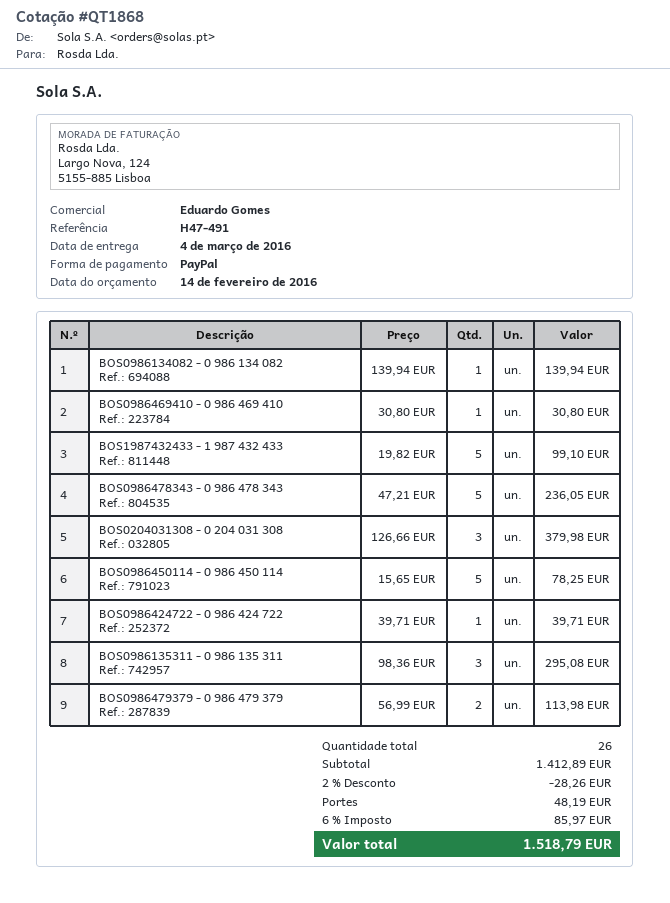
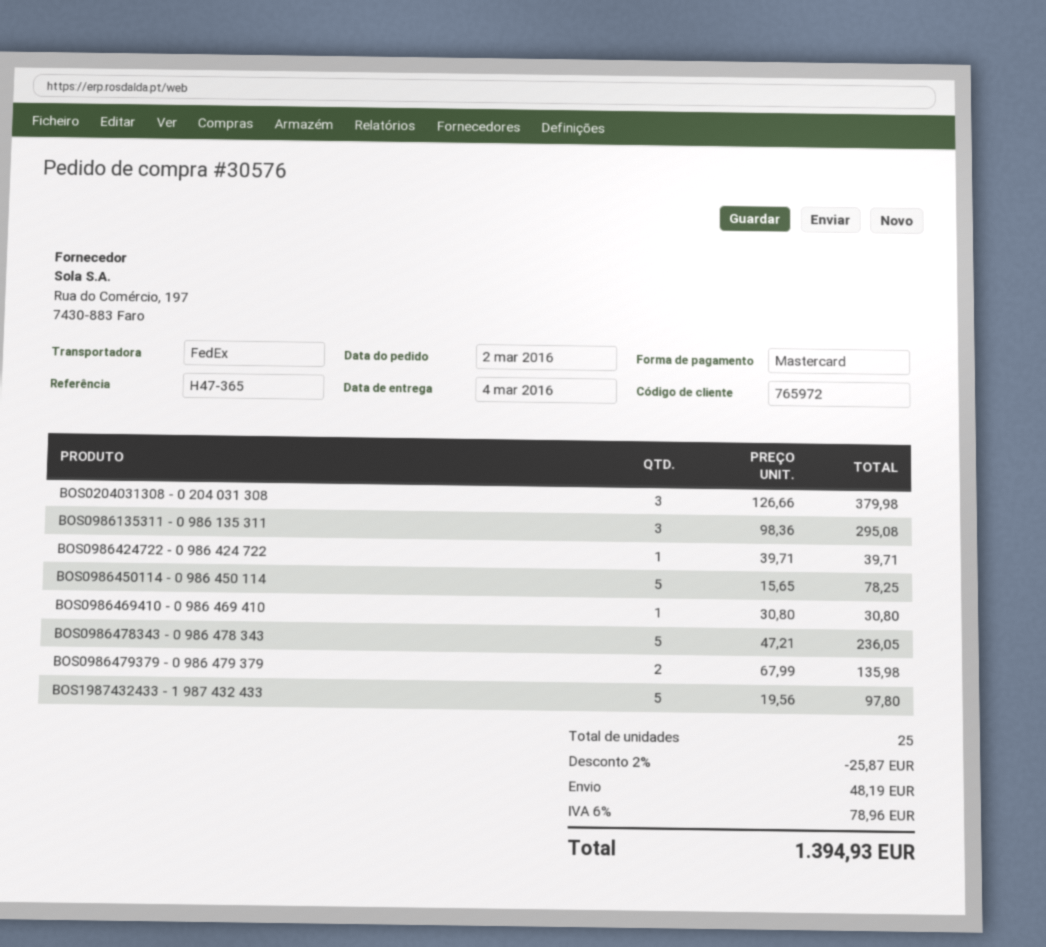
reference: H47-491 -> H47-365
payment method: PayPal -> Mastercard
BOS0986134082 - 0 986 134 082: 1 x 139.94 = 139.94 -> none
BOS1987432433 - 1 987 432 433: 5 x 19.82 = 99.10 -> 5 x 19.56 = 97.80
BOS0986479379 - 0 986 479 379: 2 x 56.99 = 113.98 -> 2 x 67.99 = 135.98
total quantity: 26 -> 25
discount: 2% = 28.26 -> 2% = 25.87
tax: 6% = 85.97 -> 6% = 78.96
total: 1518.79 -> 1394.93

